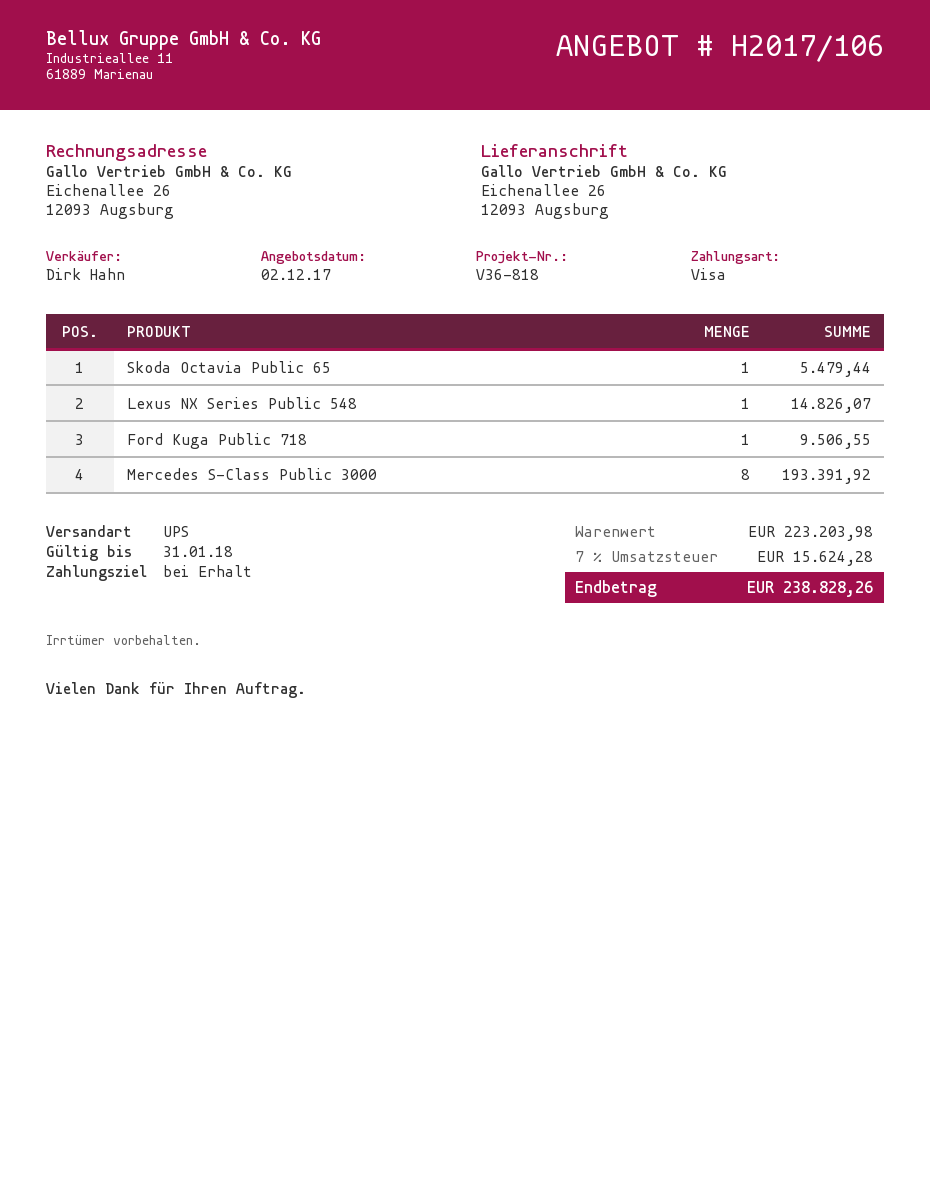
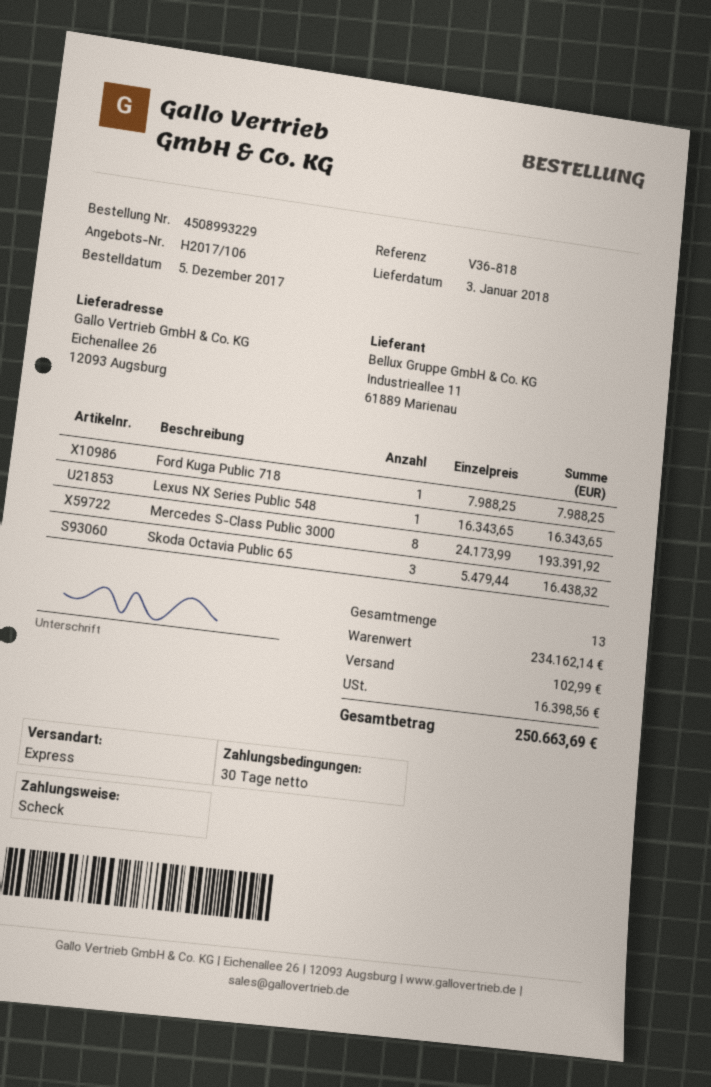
payment terms: on receipt -> 30 days
payment method: Visa -> cheque
shipping method: UPS -> express
Skoda Octavia Public 65: 1 for 5479.44 -> 3 for 16438.32
Lexus NX Series Public 548: 1 for 14826.07 -> 1 for 16343.65
Ford Kuga Public 718: 1 for 9506.55 -> 1 for 7988.25
subtotal: 223203.98 -> 234162.14
shipping: none -> 102.99
tax: 15624.28 -> 16398.56
total: 238828.26 -> 250663.69

